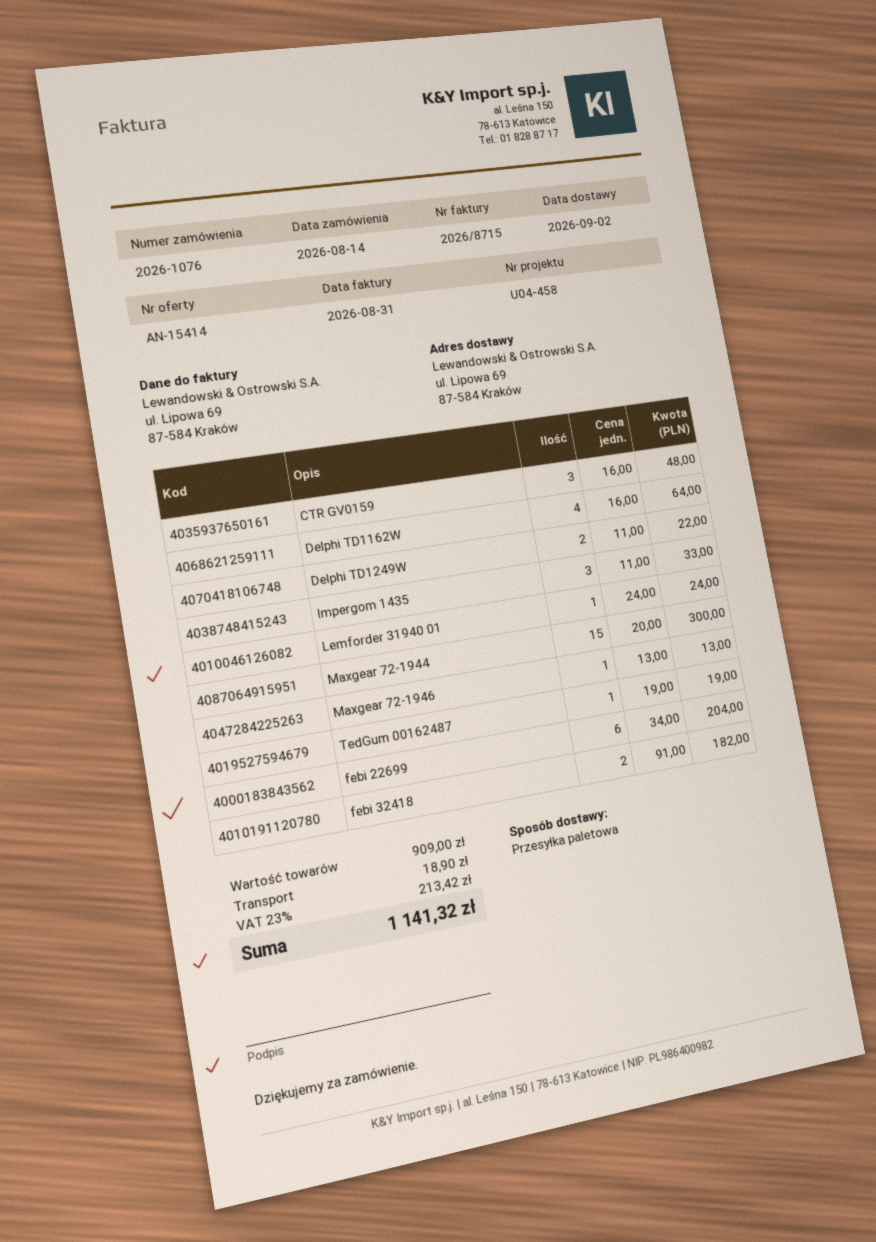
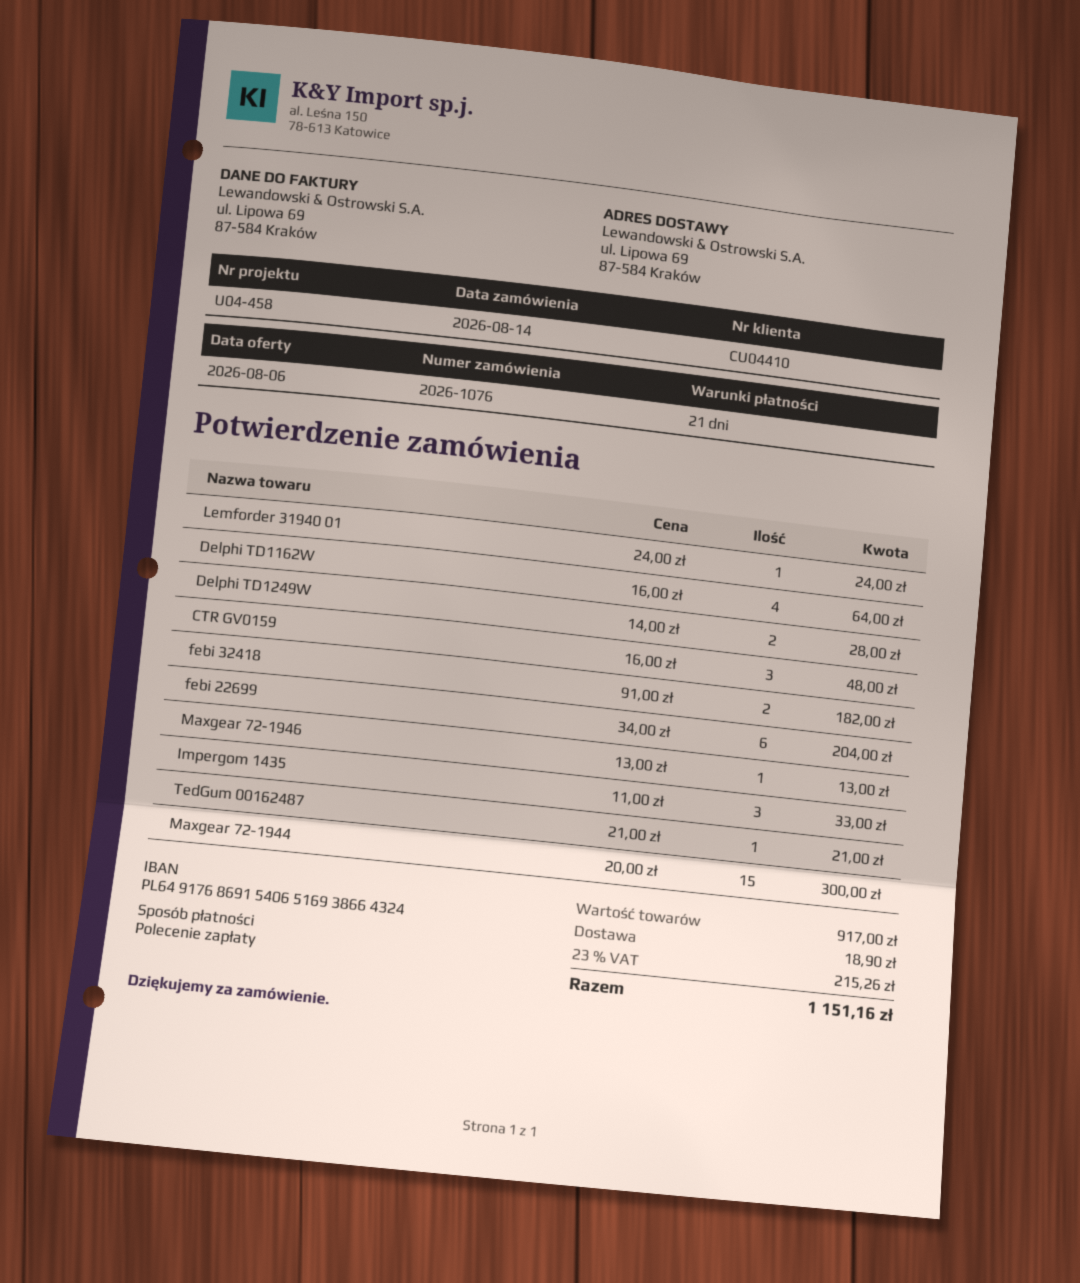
Delphi TD1249W: 2 x 11.00 = 22.00 -> 2 x 14.00 = 28.00
TedGum 00162487: 1 x 19.00 = 19.00 -> 1 x 21.00 = 21.00
subtotal: 909.00 -> 917.00
tax: 23% = 213.42 -> 23% = 215.26
total: 1141.32 -> 1151.16

